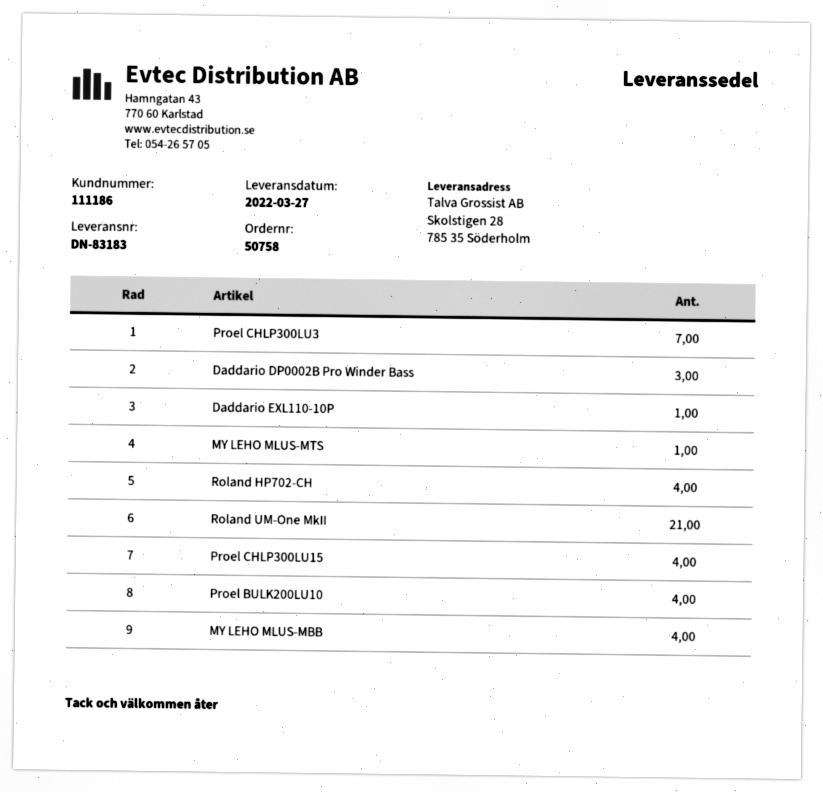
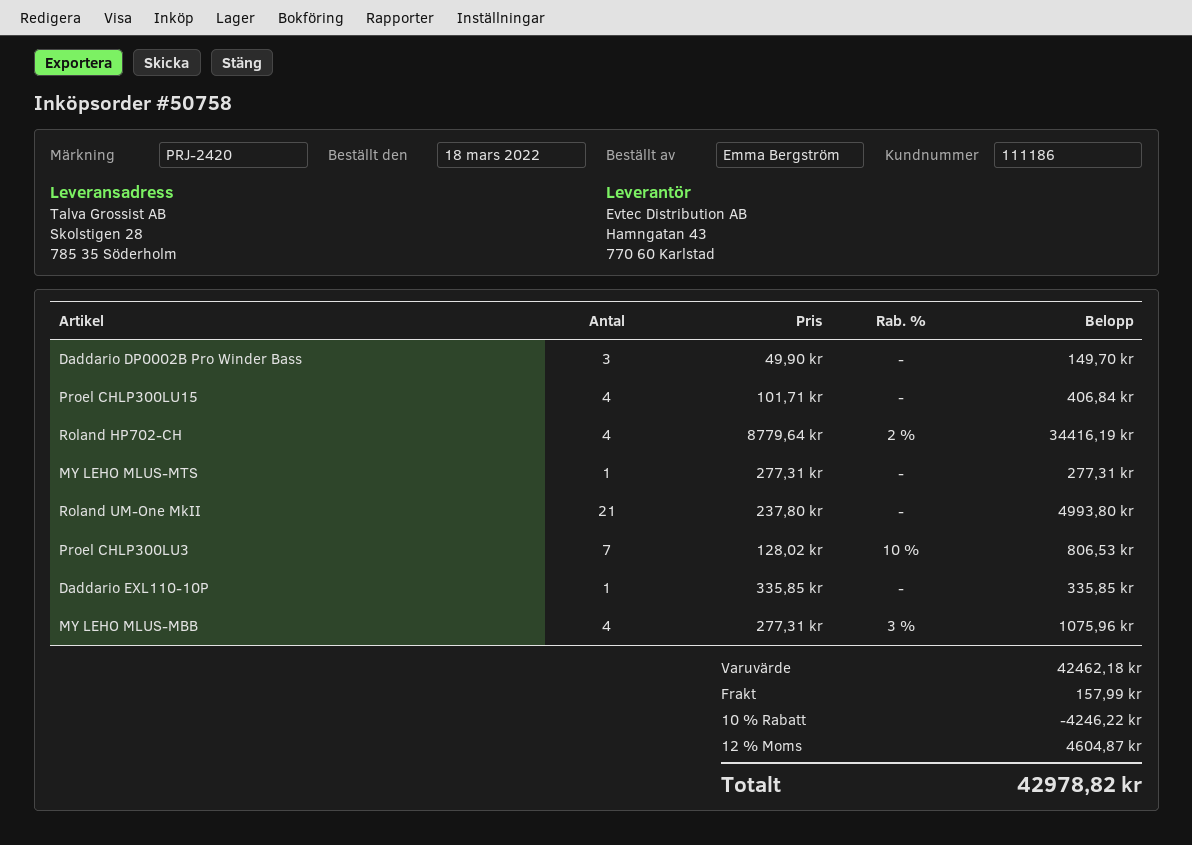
Proel BULK200LU10: 4 -> none

